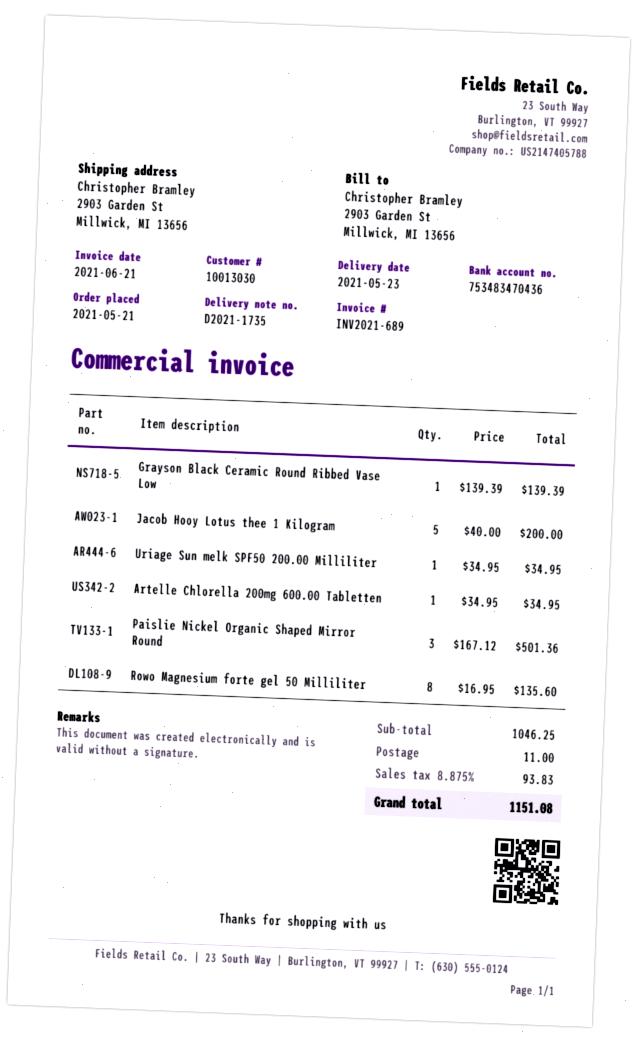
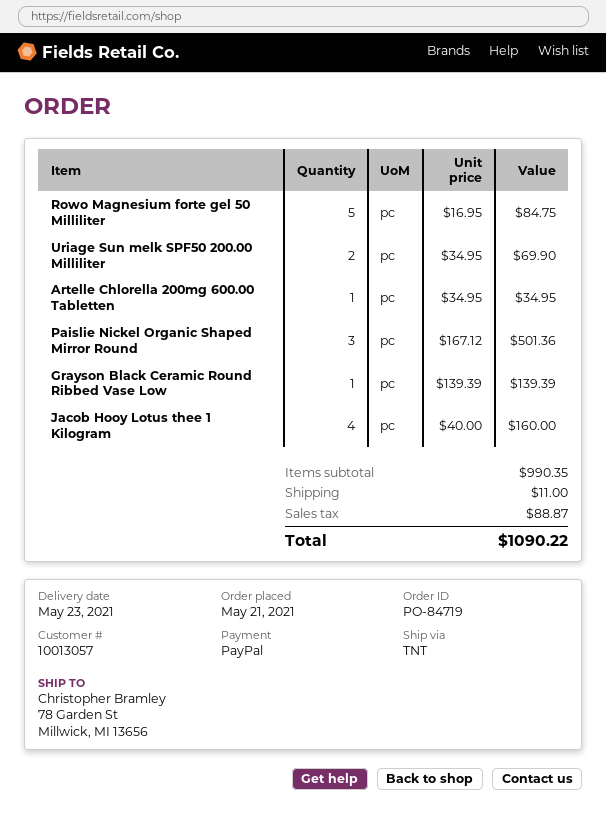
customer number: 10013030 -> 10013057
ship to: 2903 Garden St, Millwick, MI 13656 -> 78 Garden St, Millwick, MI 13656
Jacob Hooy Lotus thee 1 Kilogram: 5 x 40.00 = 200.00 -> 4 x 40.00 = 160.00
Uriage Sun melk SPF50 200.00 Milliliter: 1 x 34.95 = 34.95 -> 2 x 34.95 = 69.90
Rowo Magnesium forte gel 50 Milliliter: 8 x 16.95 = 135.60 -> 5 x 16.95 = 84.75
subtotal: 1046.25 -> 990.35
tax: 93.83 -> 88.87
total: 1151.08 -> 1090.22

